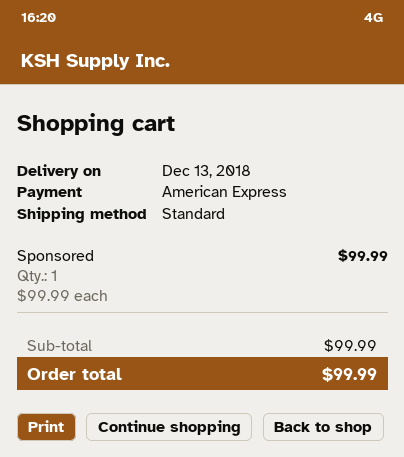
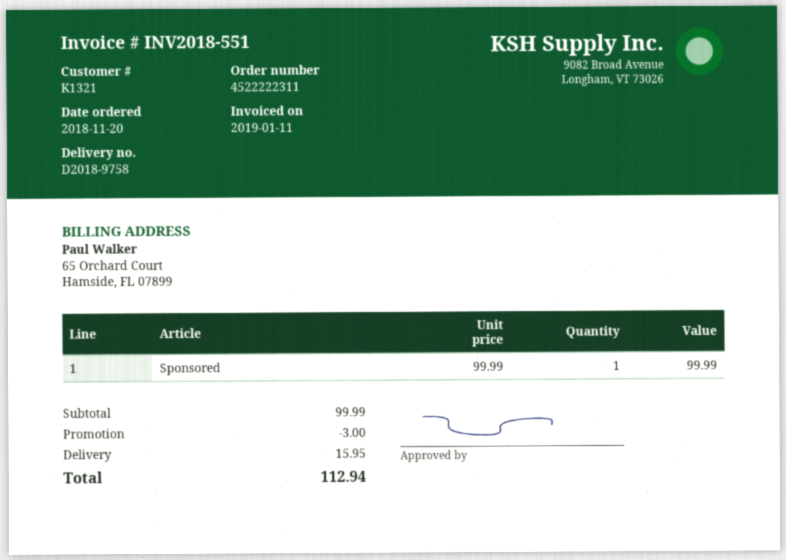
discount: none -> 3.00
shipping: none -> 15.95
total: 99.99 -> 112.94

